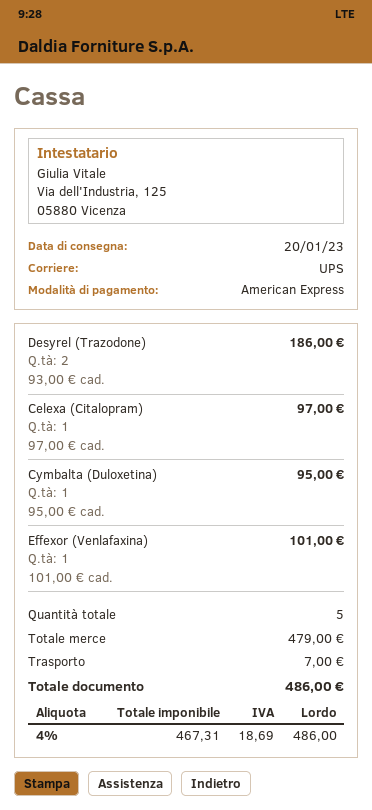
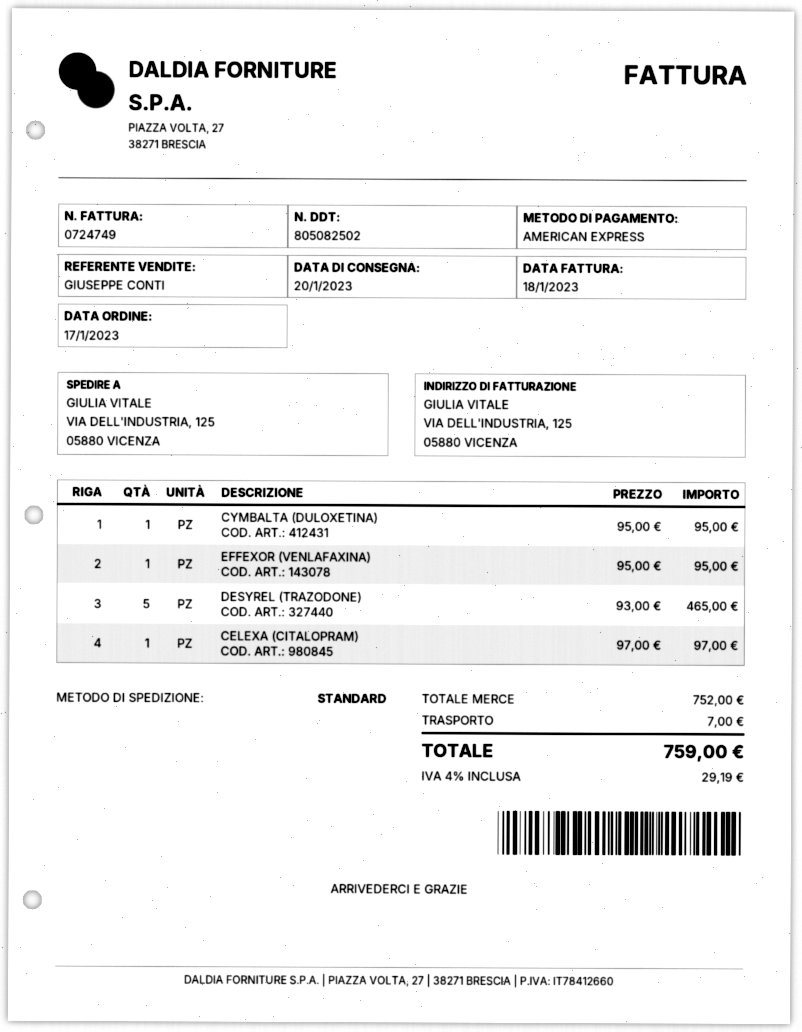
shipping method: UPS -> standard
Desyrel (Trazodone): 2 x 93.00 = 186.00 -> 5 x 93.00 = 465.00
Effexor (Venlafaxina): 1 x 101.00 = 101.00 -> 1 x 95.00 = 95.00
subtotal: 479.00 -> 752.00
tax: 4% = 18.69 -> 4% = 29.19
total: 486.00 -> 759.00

